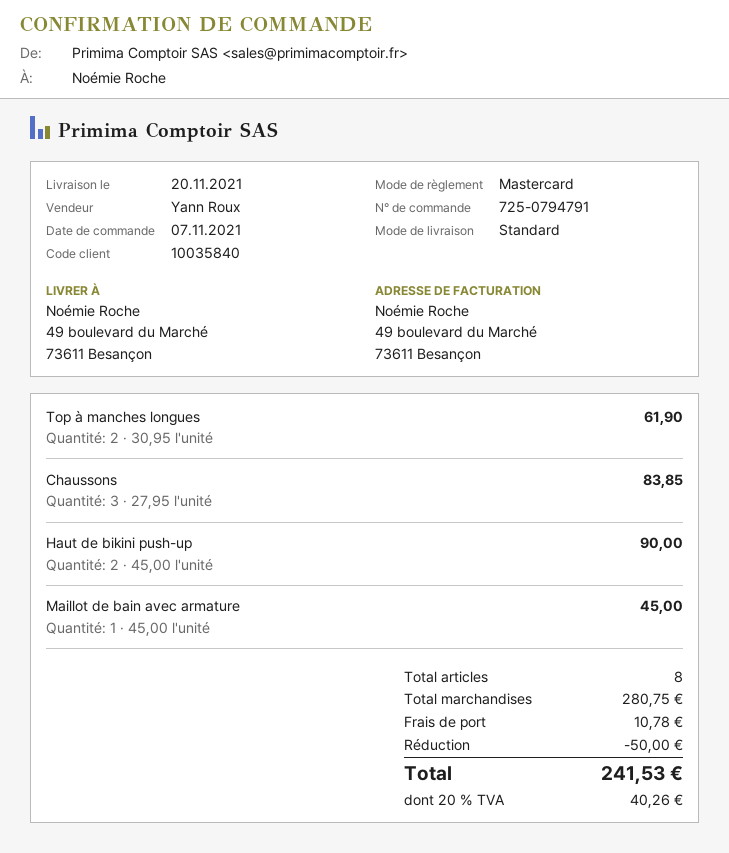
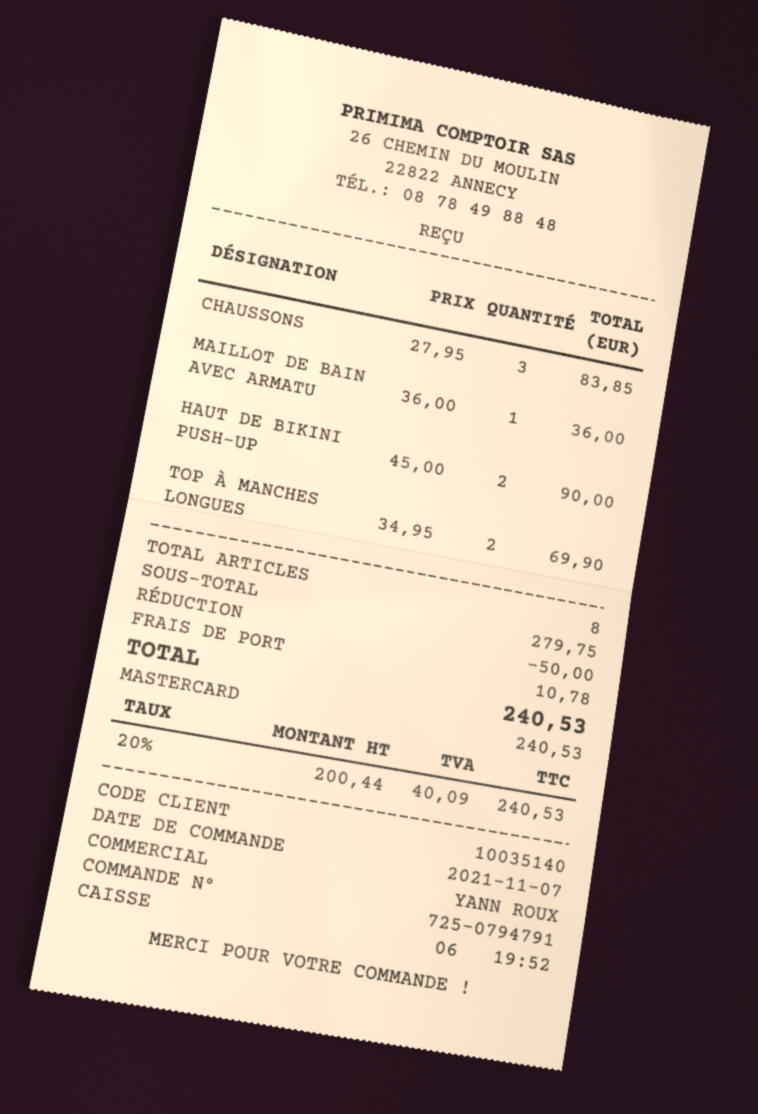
customer number: 10035840 -> 10035140
Top à manches longues: 2 x 30.95 = 61.90 -> 2 x 34.95 = 69.90
Maillot de bain avec armature: 1 x 45.00 = 45.00 -> 1 x 36.00 = 36.00
subtotal: 280.75 -> 279.75
tax: 20% = 40.26 -> 20% = 40.09
total: 241.53 -> 240.53

